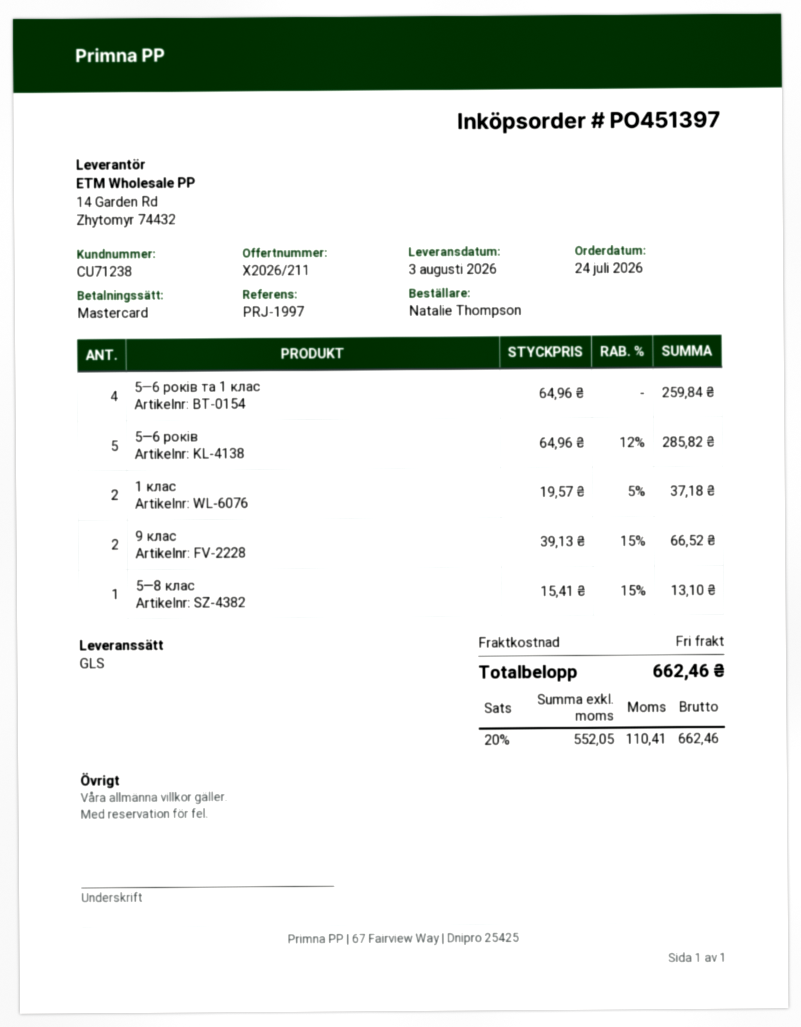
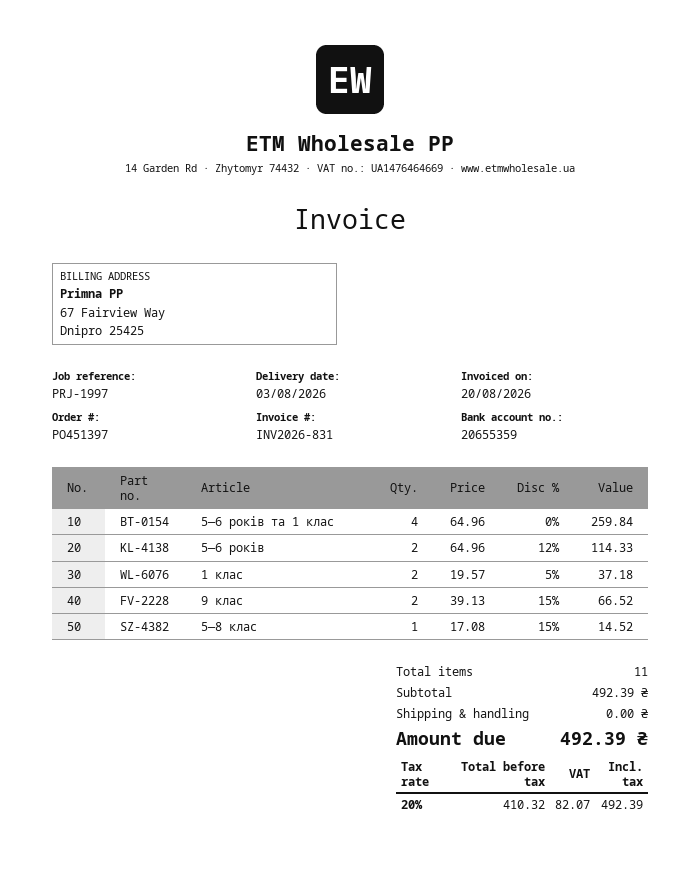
5—6 років: 5 x 64.96 - 12% = 285.82 -> 2 x 64.96 - 12% = 114.33
5—8 клас: 1 x 15.41 - 15% = 13.10 -> 1 x 17.08 - 15% = 14.52
net: 552.05 -> 410.32
tax: 20% = 110.41 -> 20% = 82.07
total: 662.46 -> 492.39

